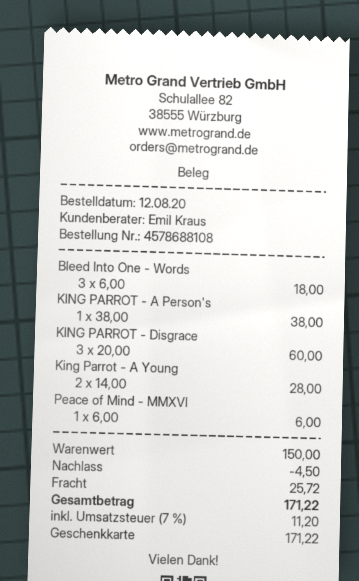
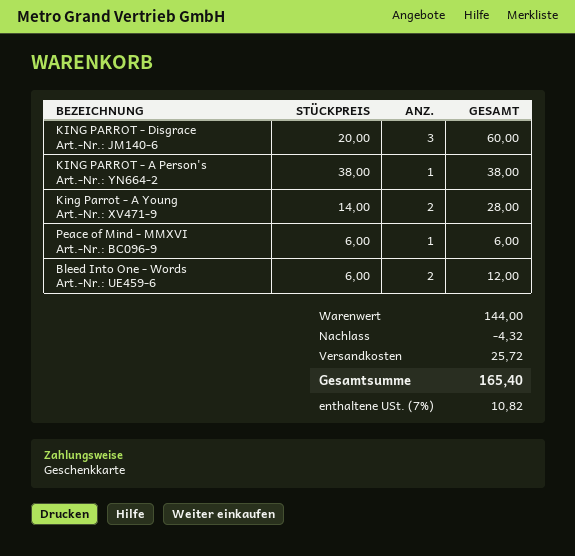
Bleed Into One - Words: 3 x 6.00 = 18.00 -> 2 x 6.00 = 12.00
subtotal: 150.00 -> 144.00
discount: 4.50 -> 4.32
tax: 7% = 11.20 -> 7% = 10.82
total: 171.22 -> 165.40

